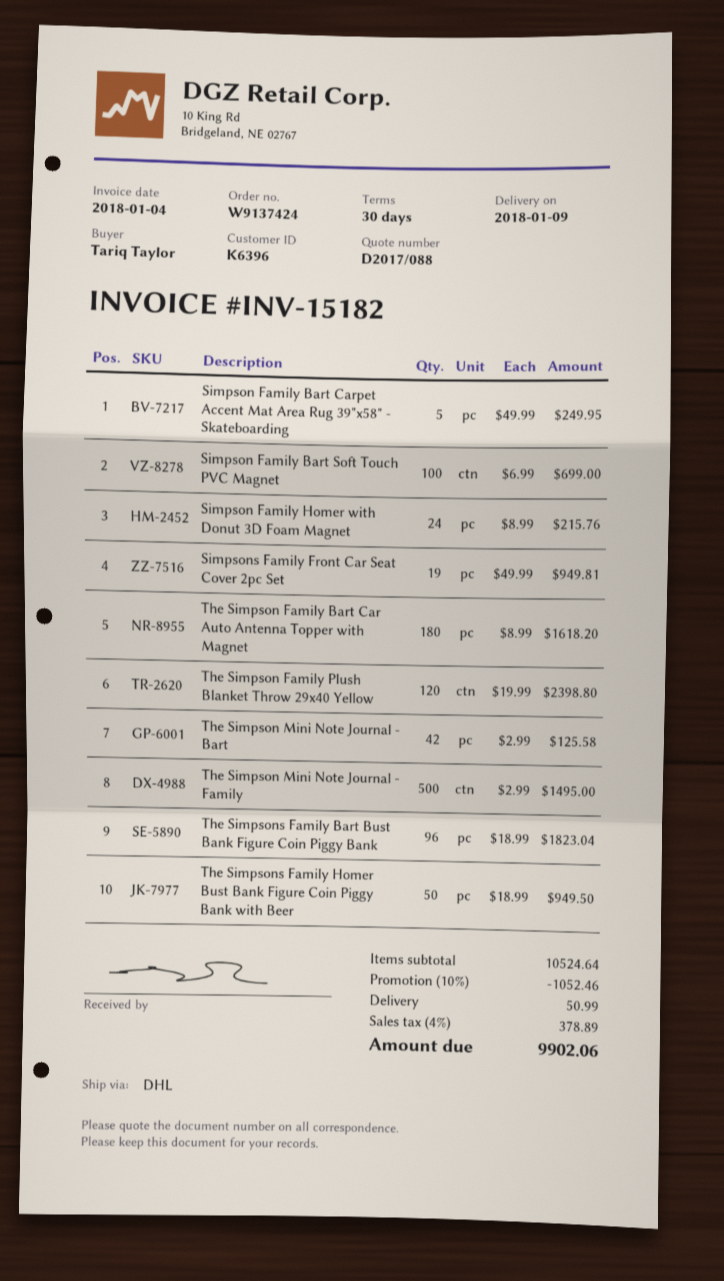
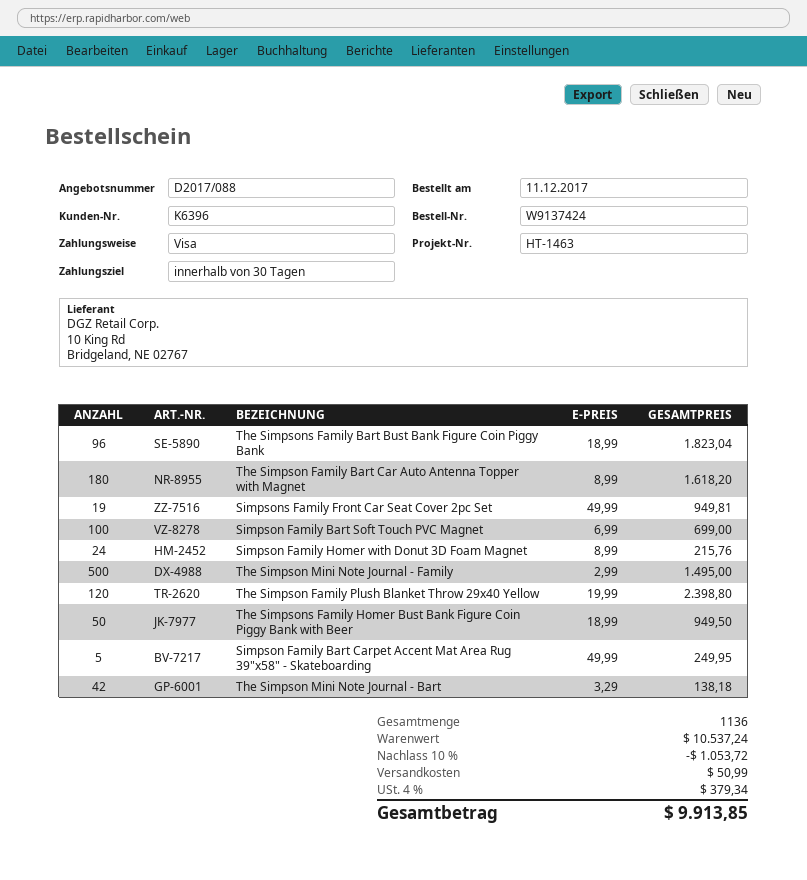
The Simpson Mini Note Journal - Bart: 42 x 2.99 = 125.58 -> 42 x 3.29 = 138.18
subtotal: 10524.64 -> 10537.24
discount: 10% = 1052.46 -> 10% = 1053.72
tax: 4% = 378.89 -> 4% = 379.34
total: 9902.06 -> 9913.85

